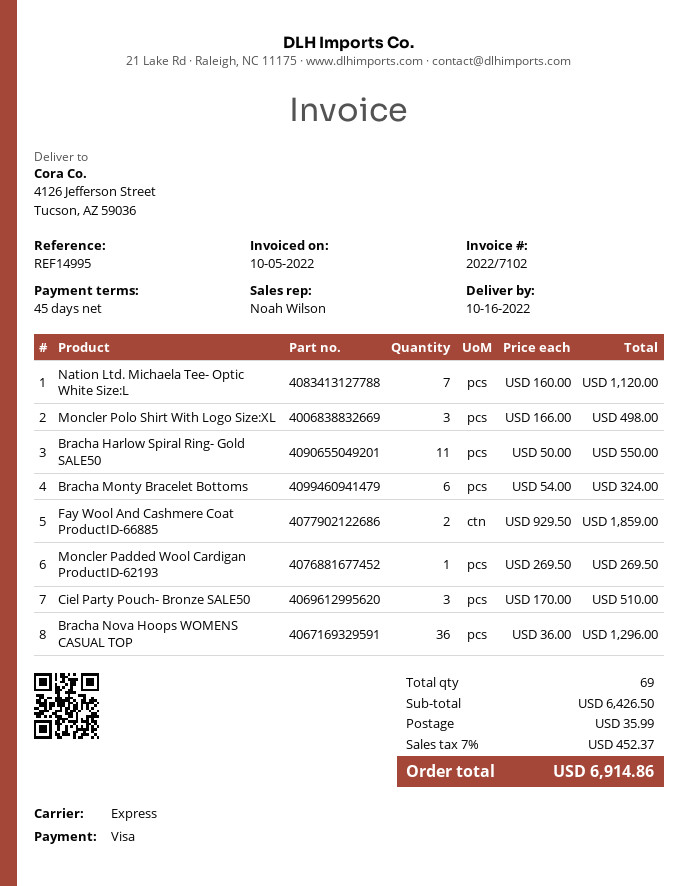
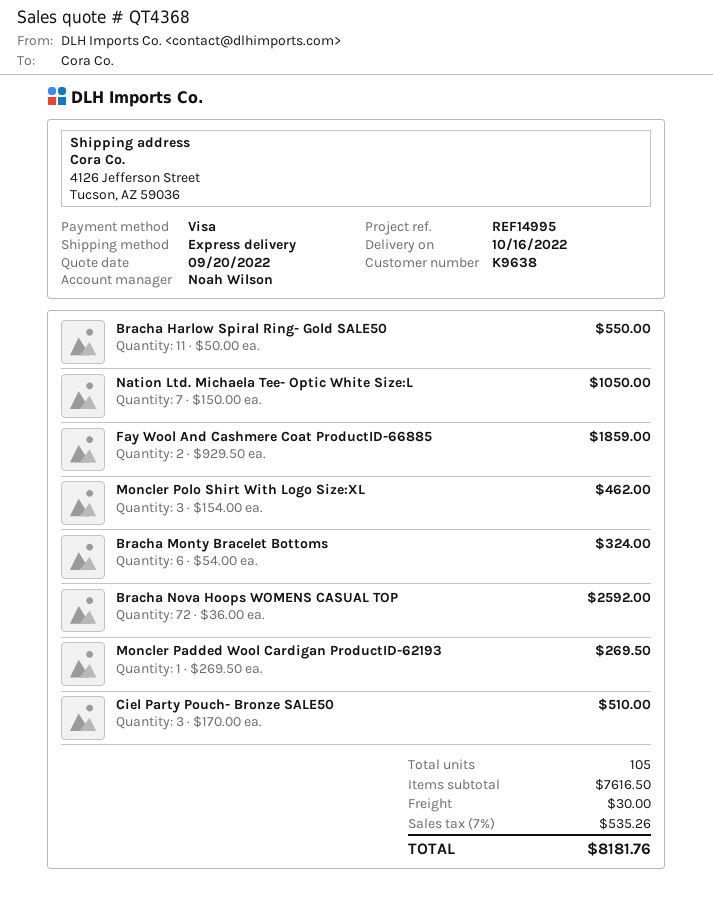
Nation Ltd. Michaela Tee- Optic White Size:L: 7 x 160.00 = 1120.00 -> 7 x 150.00 = 1050.00
Moncler Polo Shirt With Logo Size:XL: 3 x 166.00 = 498.00 -> 3 x 154.00 = 462.00
Bracha Nova Hoops WOMENS CASUAL TOP: 36 x 36.00 = 1296.00 -> 72 x 36.00 = 2592.00
total quantity: 69 -> 105
subtotal: 6426.50 -> 7616.50
shipping: 35.99 -> 30.00
tax: 7% = 452.37 -> 7% = 535.26
total: 6914.86 -> 8181.76

